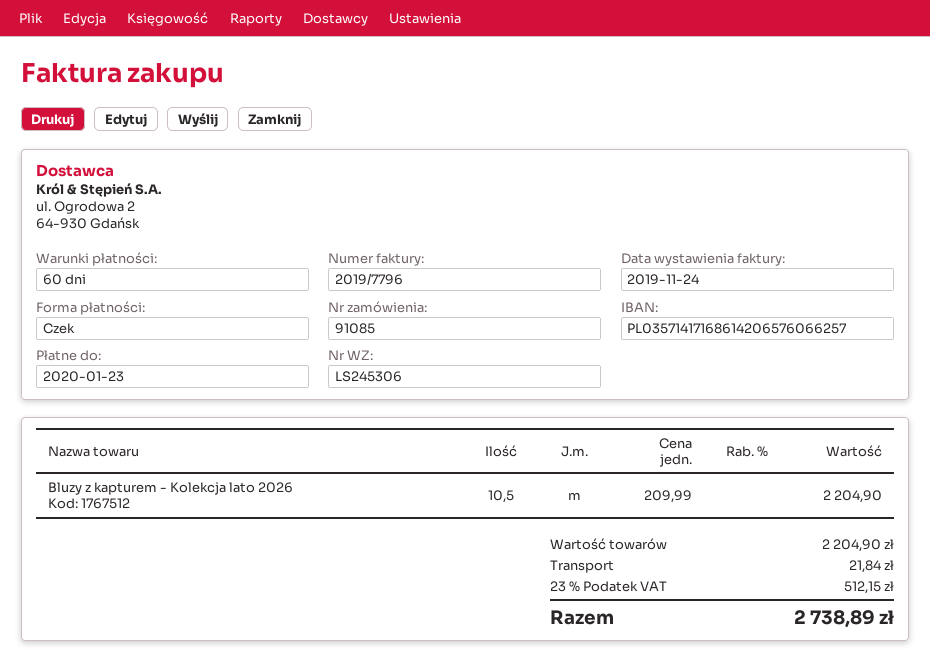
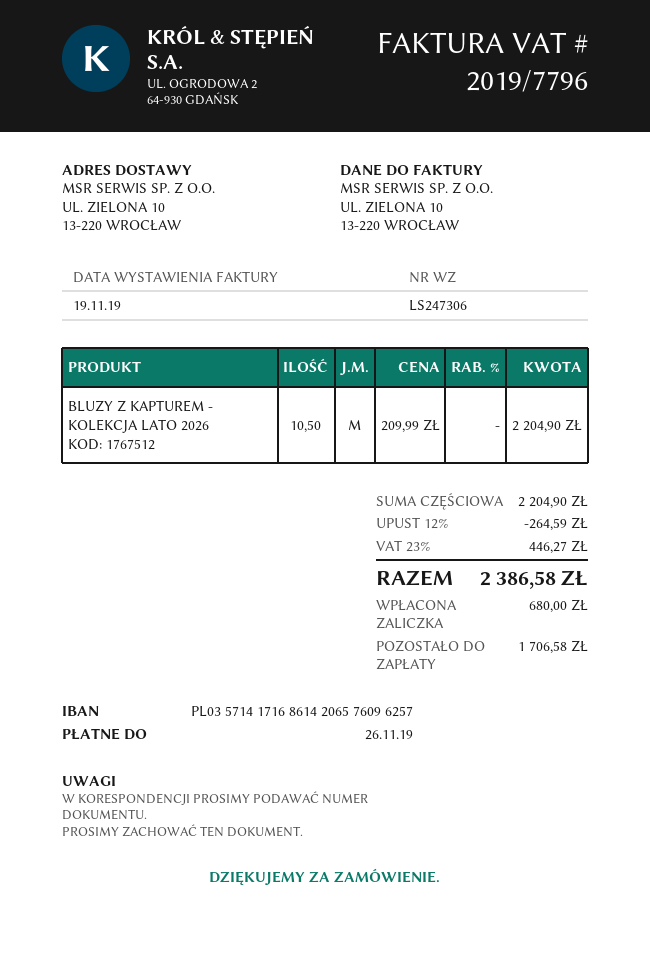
delivery note number: LS245306 -> LS247306
invoice date: 2019-11-24 -> 2019-11-19
due date: 2020-01-23 -> 2019-11-26
bank account: PL03571417168614206576066257 -> PL03571417168614206576096257
discount: none -> 12% = 264.59
shipping: 21.84 -> none
tax: 23% = 512.15 -> 23% = 446.27
total: 2738.89 -> 2386.58

